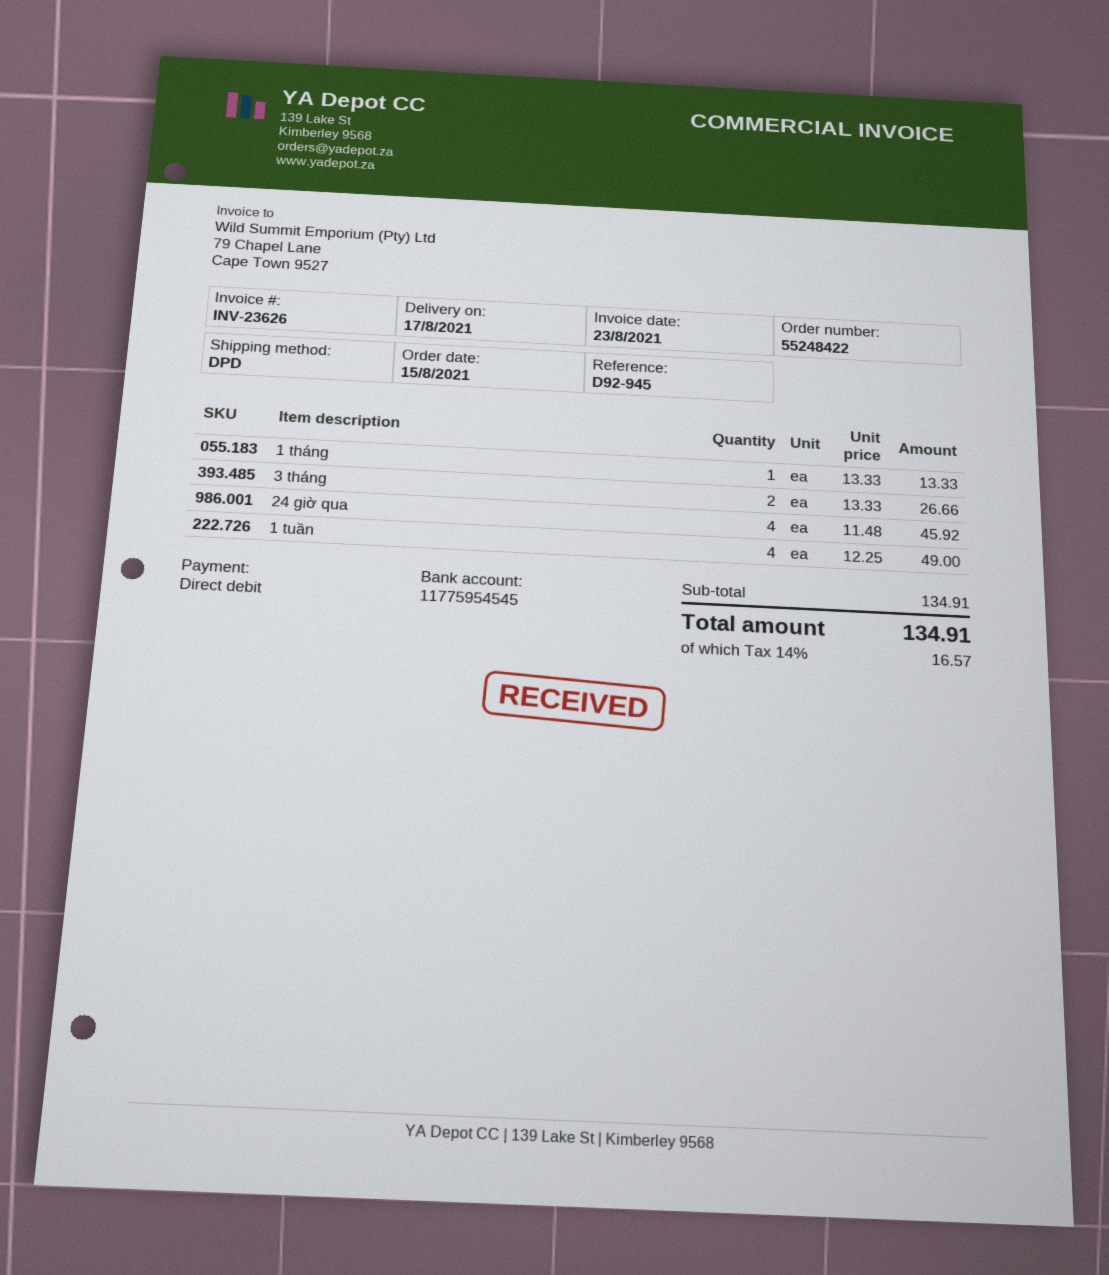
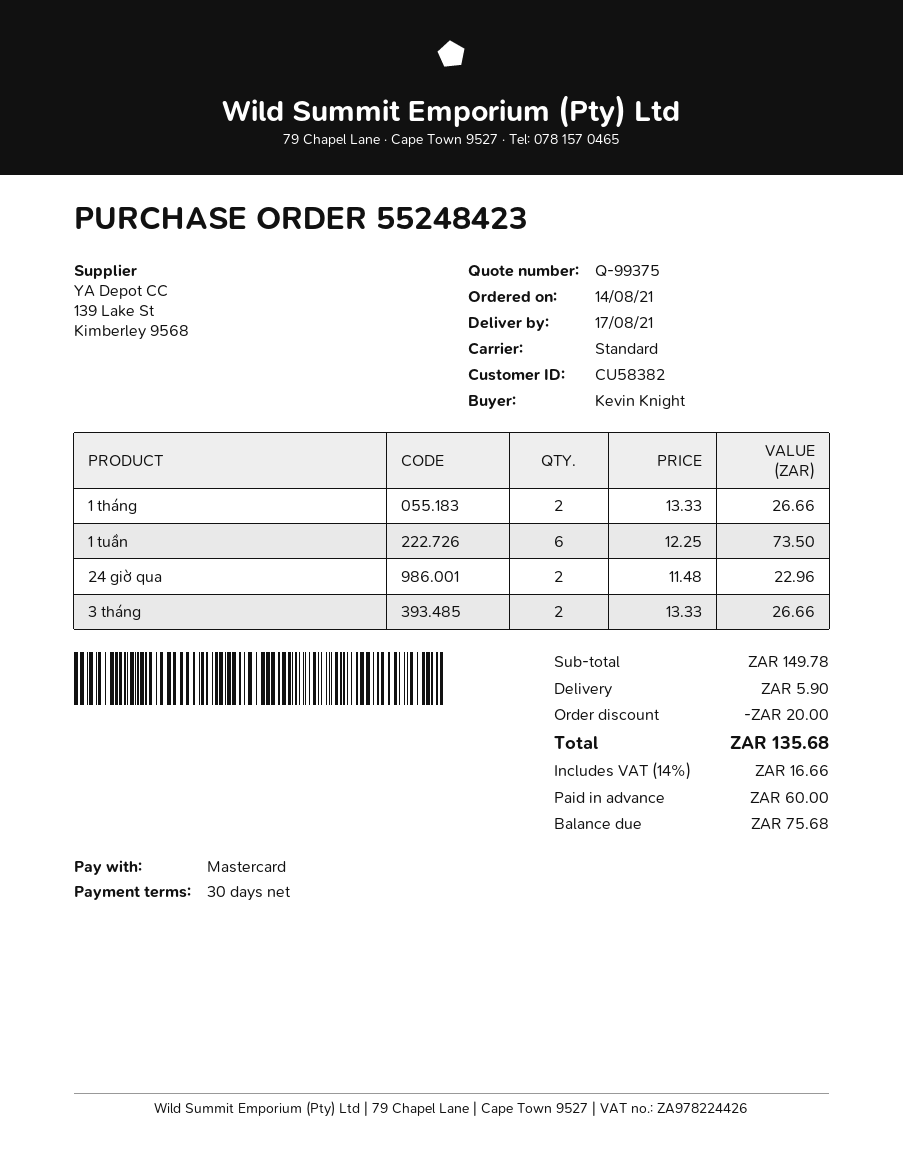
order number: 55248422 -> 55248423
order date: 2021-08-15 -> 2021-08-14
payment method: direct debit -> Mastercard
shipping method: DPD -> standard
1 tháng: 1 x 13.33 = 13.33 -> 2 x 13.33 = 26.66
24 giờ qua: 4 x 11.48 = 45.92 -> 2 x 11.48 = 22.96
1 tuần: 4 x 12.25 = 49.00 -> 6 x 12.25 = 73.50
subtotal: 134.91 -> 149.78
discount: none -> 20.00
shipping: none -> 5.90
tax: 14% = 16.57 -> 14% = 16.66
total: 134.91 -> 135.68

